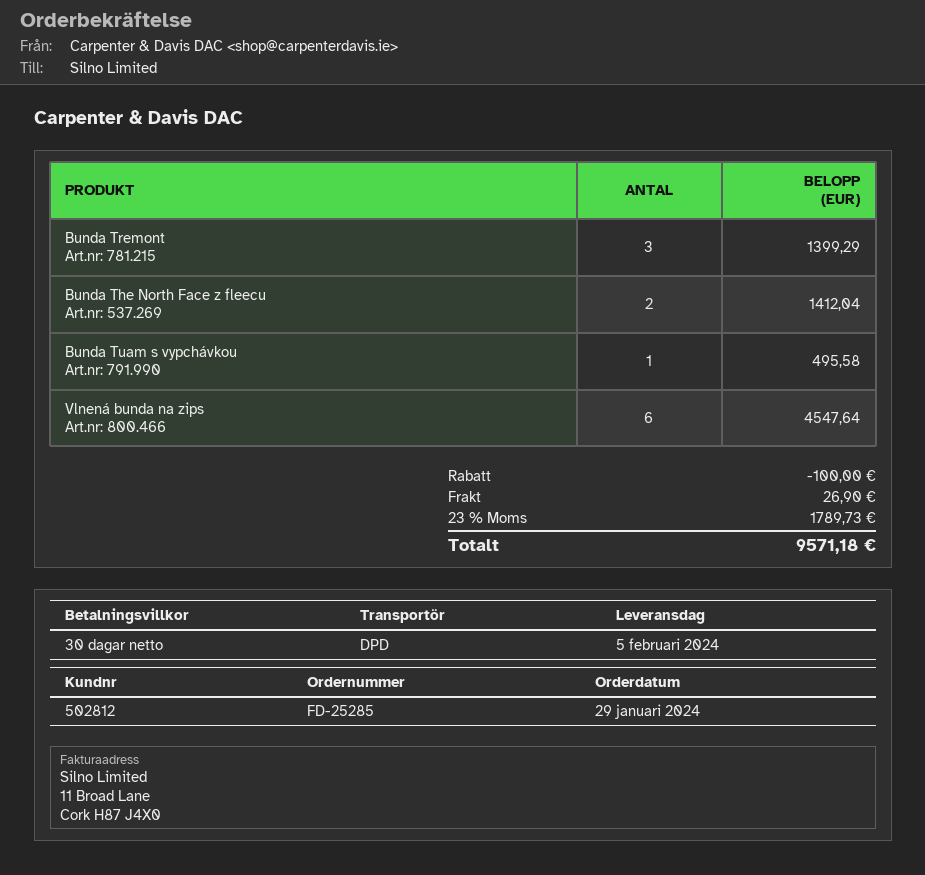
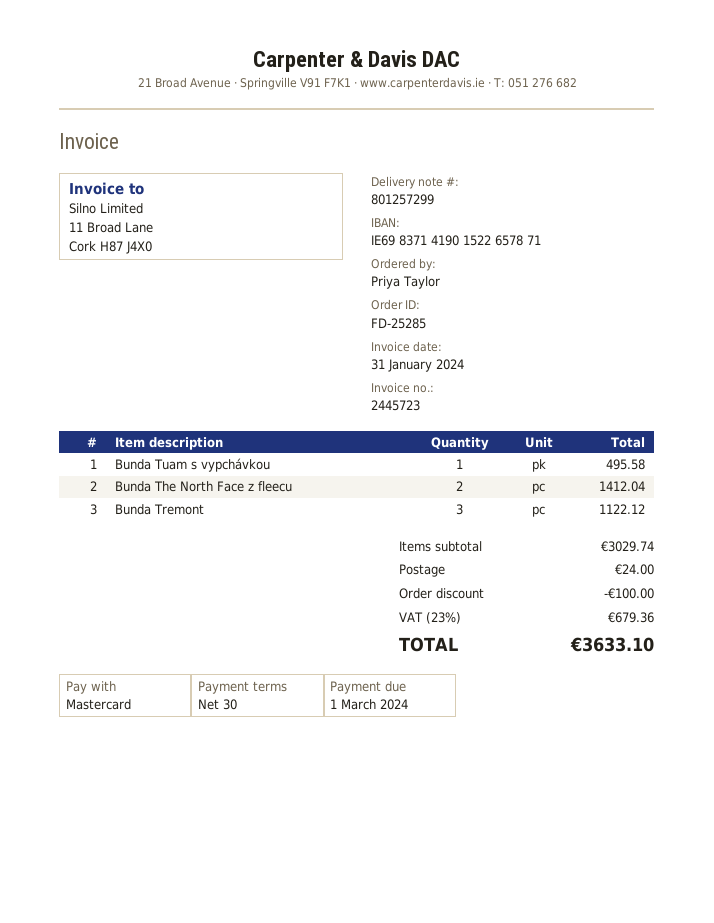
Bunda Tremont: 3 for 1399.29 -> 3 for 1122.12
Vlnená bunda na zips: 6 for 4547.64 -> none
shipping: 26.90 -> 24.00
tax: 23% = 1789.73 -> 23% = 679.36
total: 9571.18 -> 3633.10

